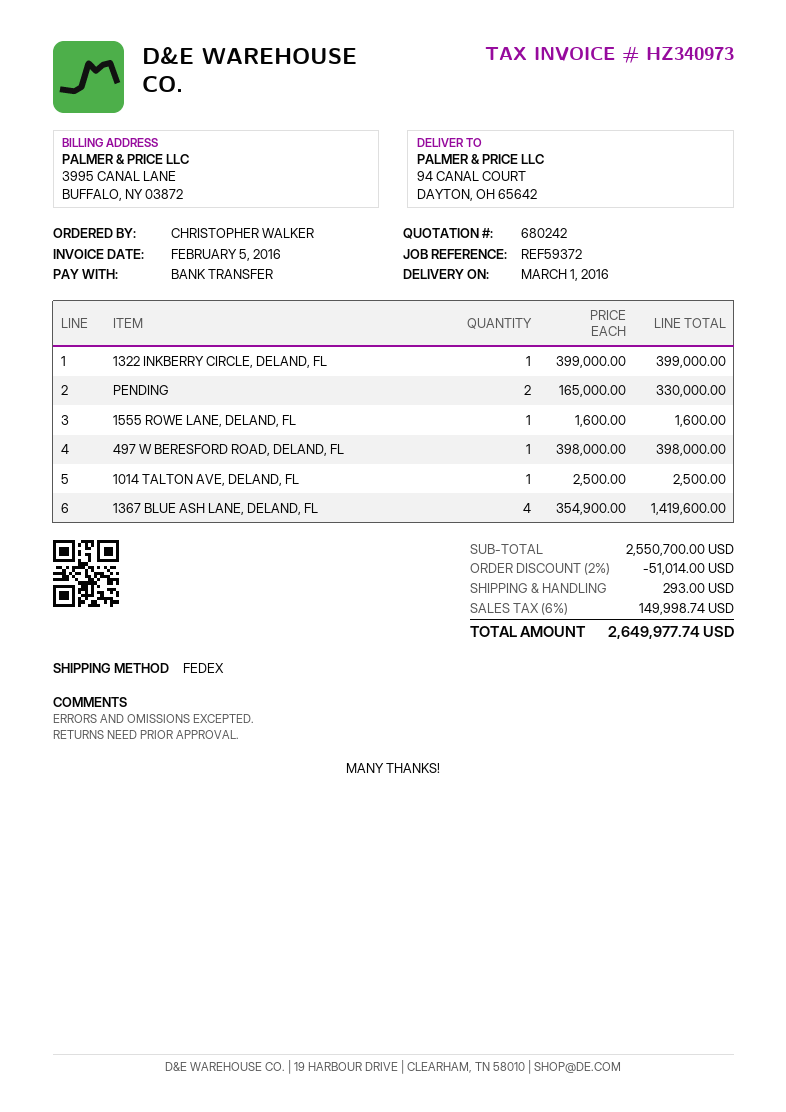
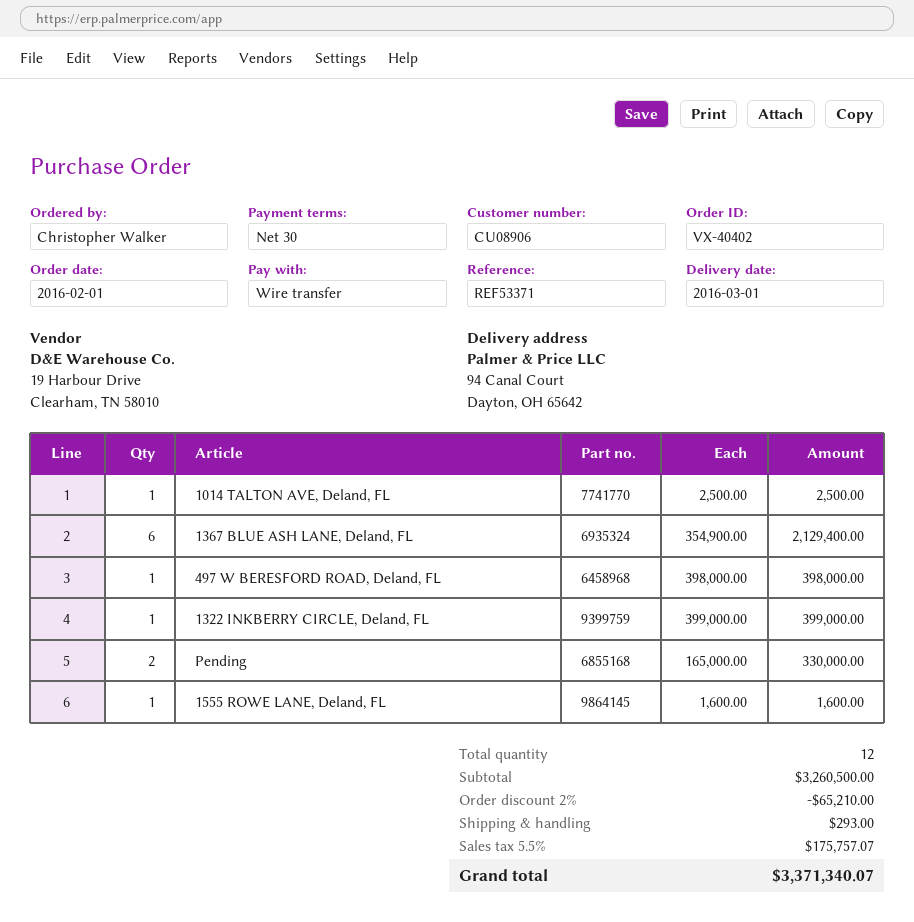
reference: REF59372 -> REF53371
1367 BLUE ASH LANE, DELAND, FL: 4 x 354900.00 = 1419600.00 -> 6 x 354900.00 = 2129400.00
subtotal: 2550700.00 -> 3260500.00
discount: 2% = 51014.00 -> 2% = 65210.00
tax: 6% = 149998.74 -> 5.5% = 175757.07
total: 2649977.74 -> 3371340.07

